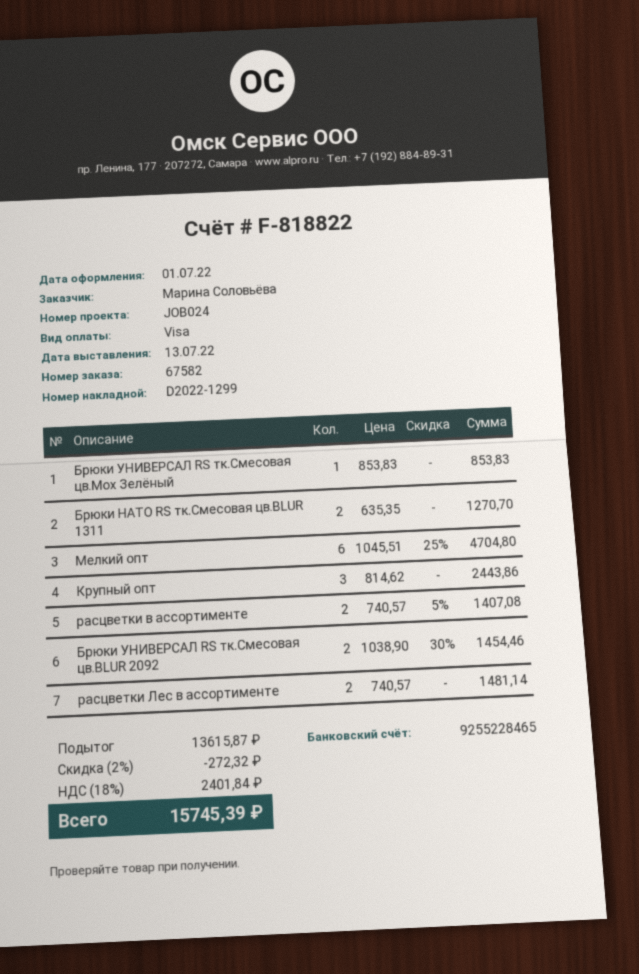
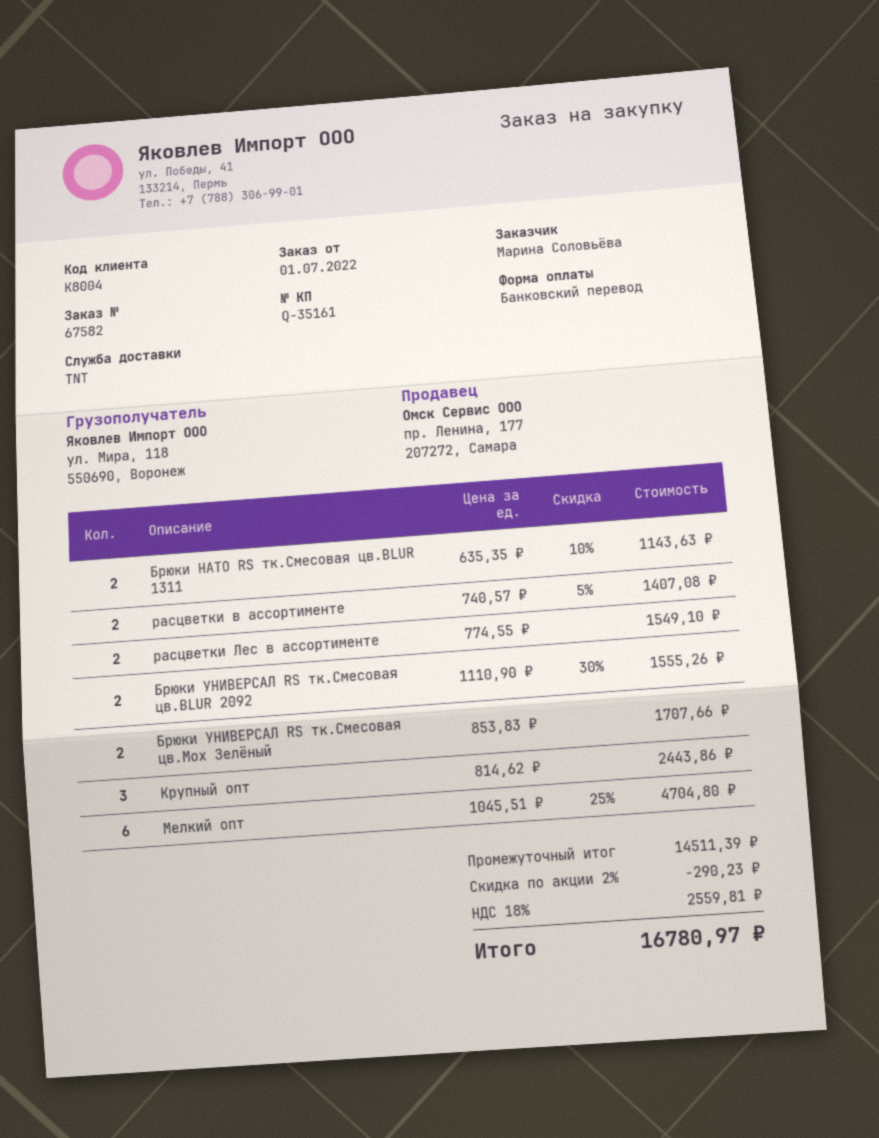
payment method: Visa -> bank transfer
Брюки УНИВЕРСАЛ RS тк.Смесовая цв.Мох Зелёный: 1 x 853.83 = 853.83 -> 2 x 853.83 = 1707.66
Брюки НАТО RS тк.Смесовая цв.BLUR 1311: 2 x 635.35 = 1270.70 -> 2 x 635.35 - 10% = 1143.63
Брюки УНИВЕРСАЛ RS тк.Смесовая цв.BLUR 2092: 2 x 1038.90 - 30% = 1454.46 -> 2 x 1110.90 - 30% = 1555.26
расцветки Лес в ассортименте: 2 x 740.57 = 1481.14 -> 2 x 774.55 = 1549.10
subtotal: 13615.87 -> 14511.39
discount: 2% = 272.32 -> 2% = 290.23
tax: 18% = 2401.84 -> 18% = 2559.81
total: 15745.39 -> 16780.97

